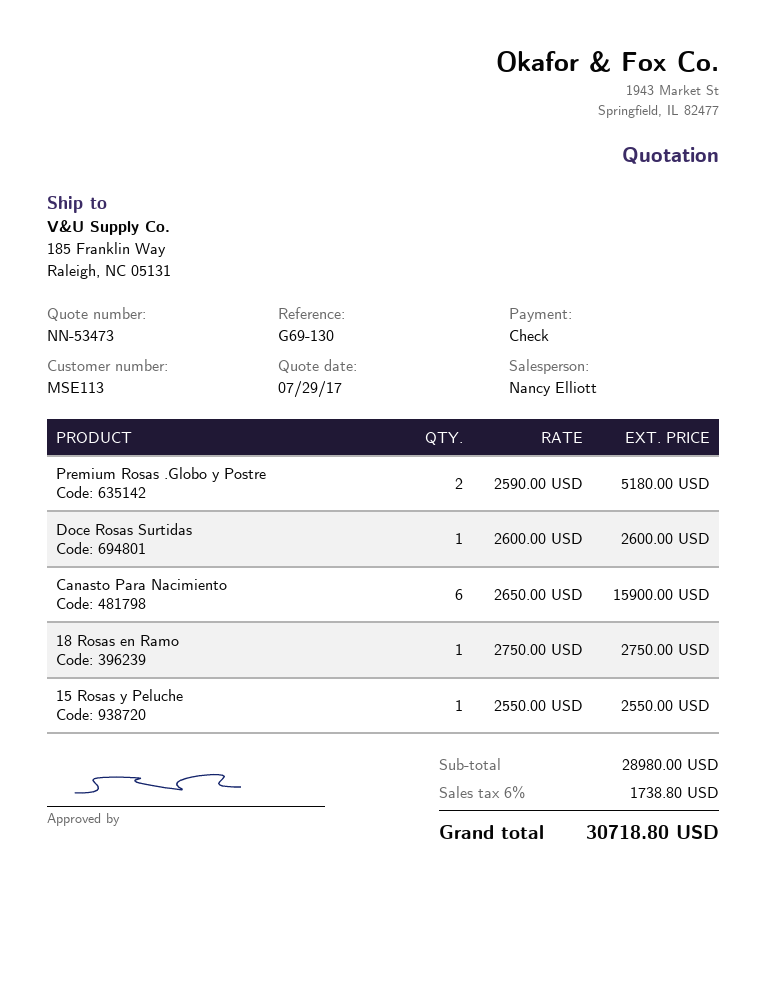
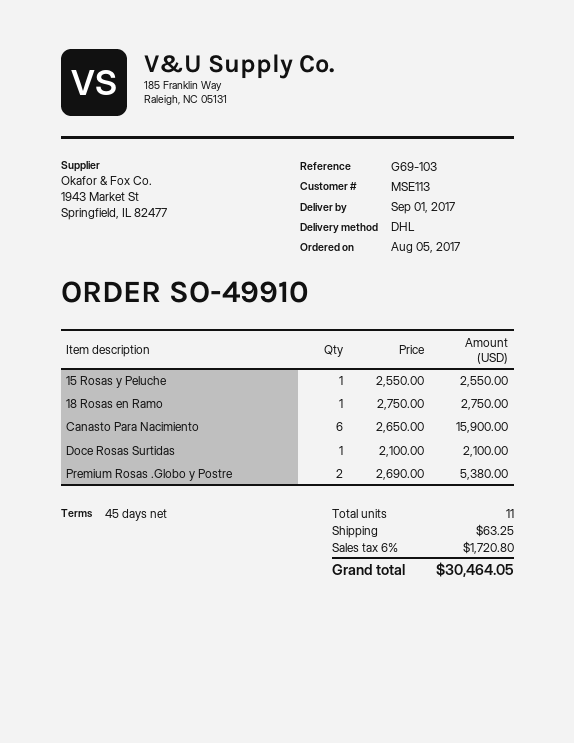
reference: G69-130 -> G69-103
Premium Rosas .Globo y Postre: 2 x 2590.00 = 5180.00 -> 2 x 2690.00 = 5380.00
Doce Rosas Surtidas: 1 x 2600.00 = 2600.00 -> 1 x 2100.00 = 2100.00
shipping: none -> 63.25
tax: 6% = 1738.80 -> 6% = 1720.80
total: 30718.80 -> 30464.05

